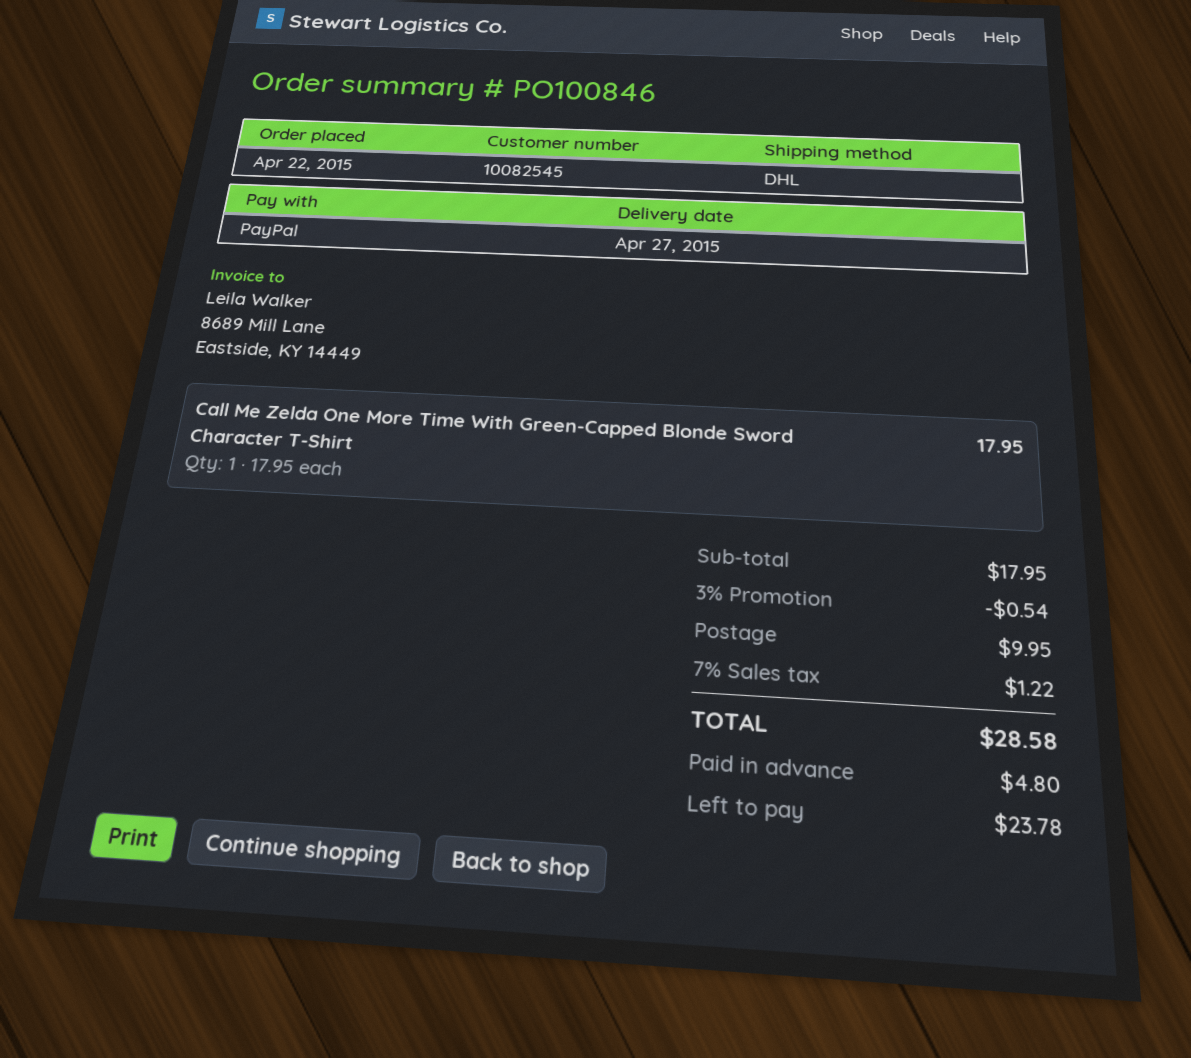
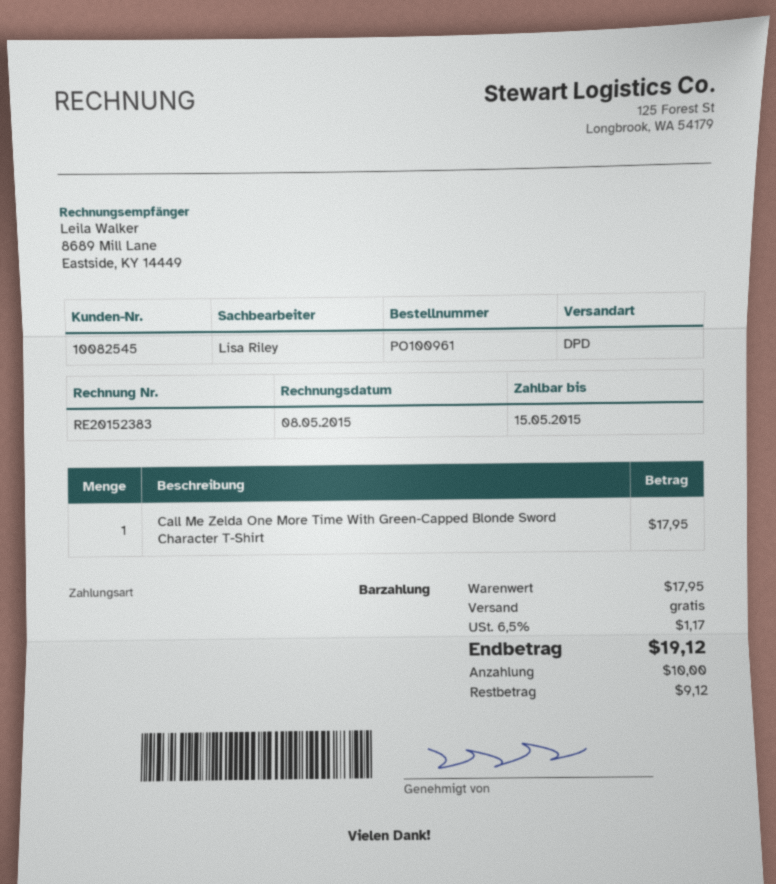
order number: PO100846 -> PO100961
payment method: PayPal -> cash
shipping method: DHL -> DPD
discount: 3% = 0.54 -> none
shipping: 9.95 -> 0.00
tax: 7% = 1.22 -> 6.5% = 1.17
total: 28.58 -> 19.12
deposit: 4.80 -> 10.00
balance: 23.78 -> 9.12

